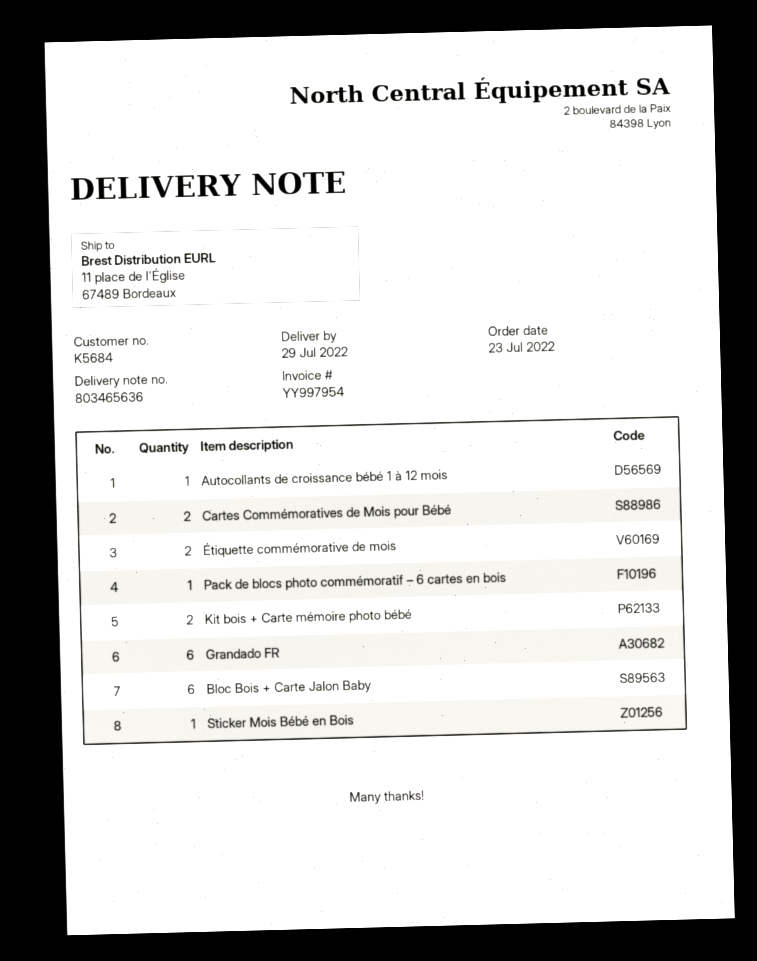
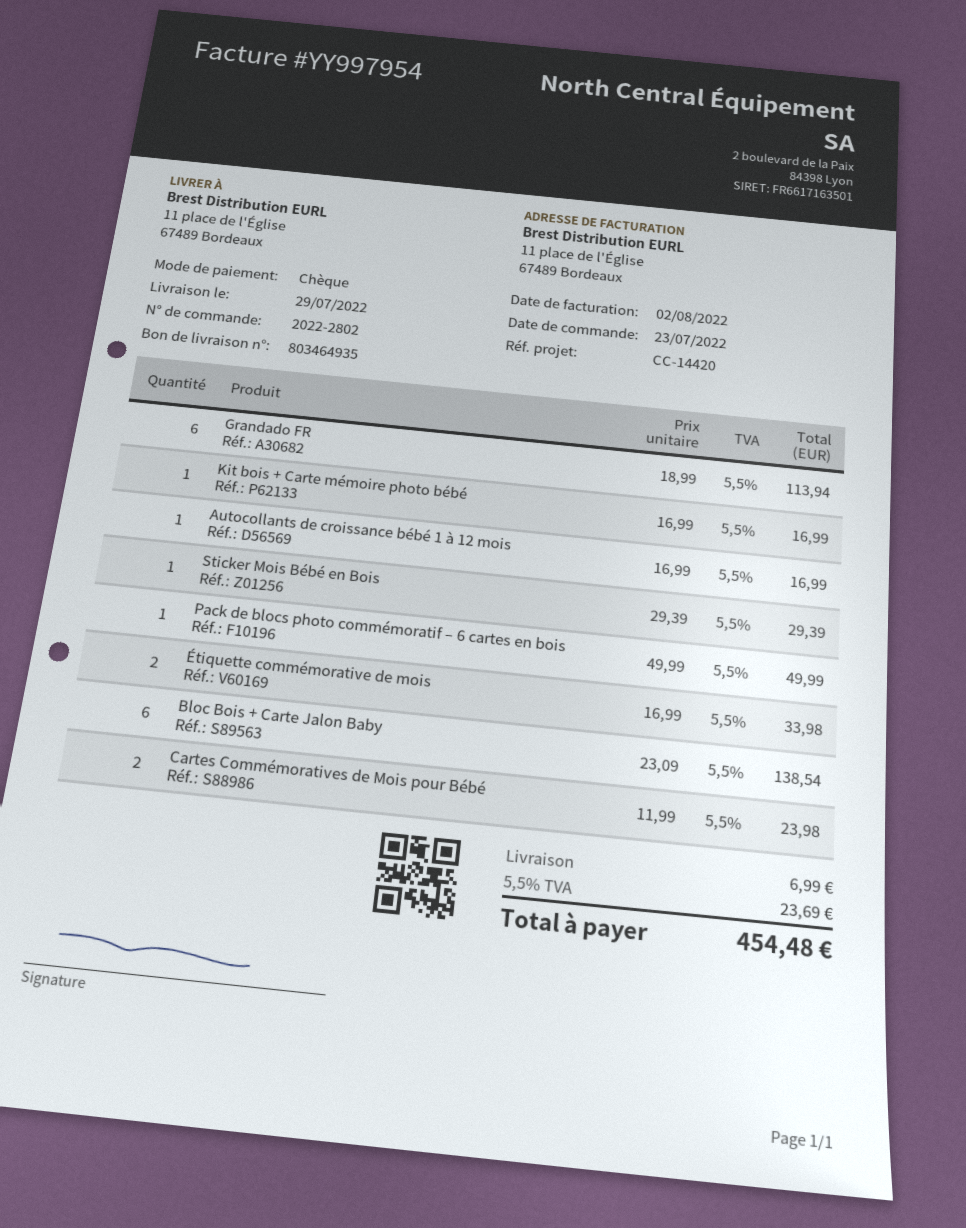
delivery note number: 803465636 -> 803464935
Kit bois + Carte mémoire photo bébé: 2 -> 1

